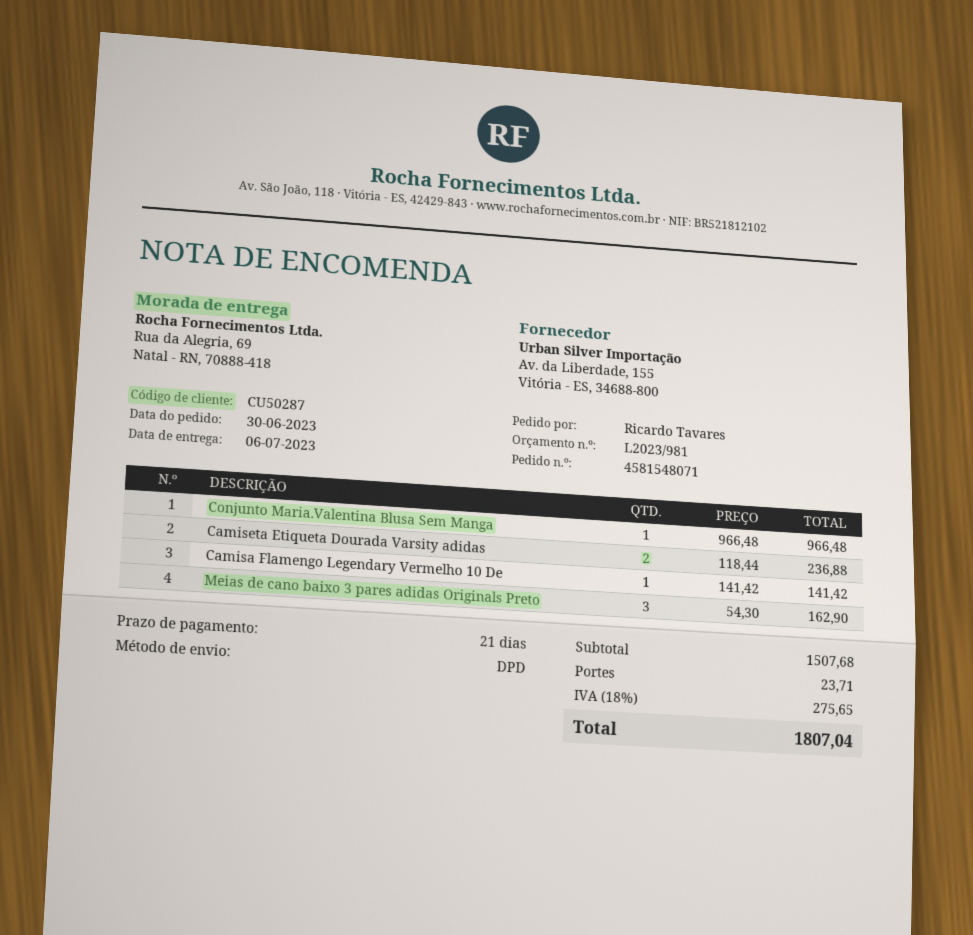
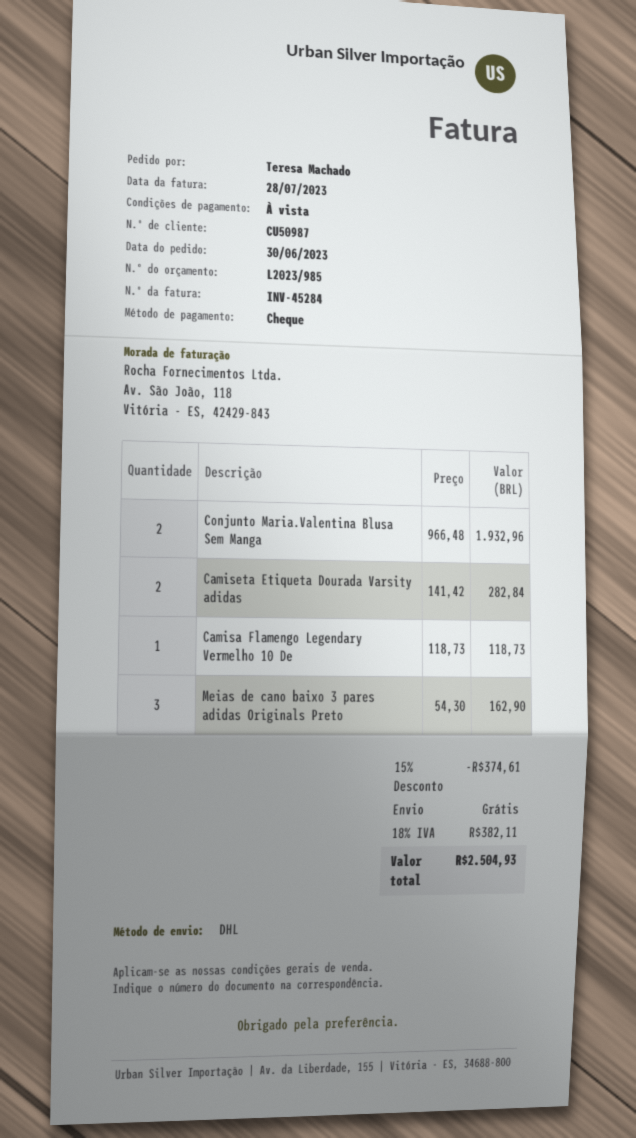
quote number: L2023/981 -> L2023/985
payment terms: 21 days -> on receipt
customer number: CU50287 -> CU50987
ordered by: Ricardo Tavares -> Teresa Machado
shipping method: DPD -> DHL
Conjunto Maria.Valentina Blusa Sem Manga: 1 x 966.48 = 966.48 -> 2 x 966.48 = 1932.96
Camiseta Etiqueta Dourada Varsity adidas: 2 x 118.44 = 236.88 -> 2 x 141.42 = 282.84
Camisa Flamengo Legendary Vermelho 10 De: 1 x 141.42 = 141.42 -> 1 x 118.73 = 118.73
discount: none -> 15% = 374.61
shipping: 23.71 -> 0.00
tax: 18% = 275.65 -> 18% = 382.11
total: 1807.04 -> 2504.93

